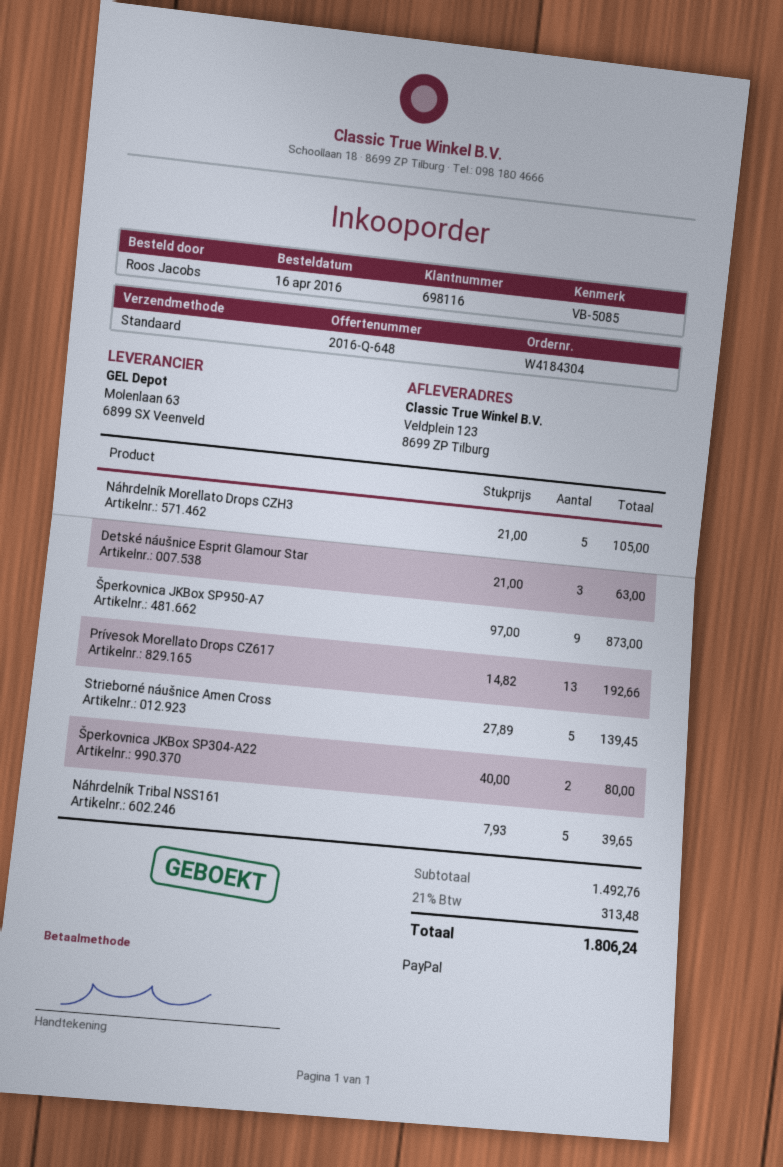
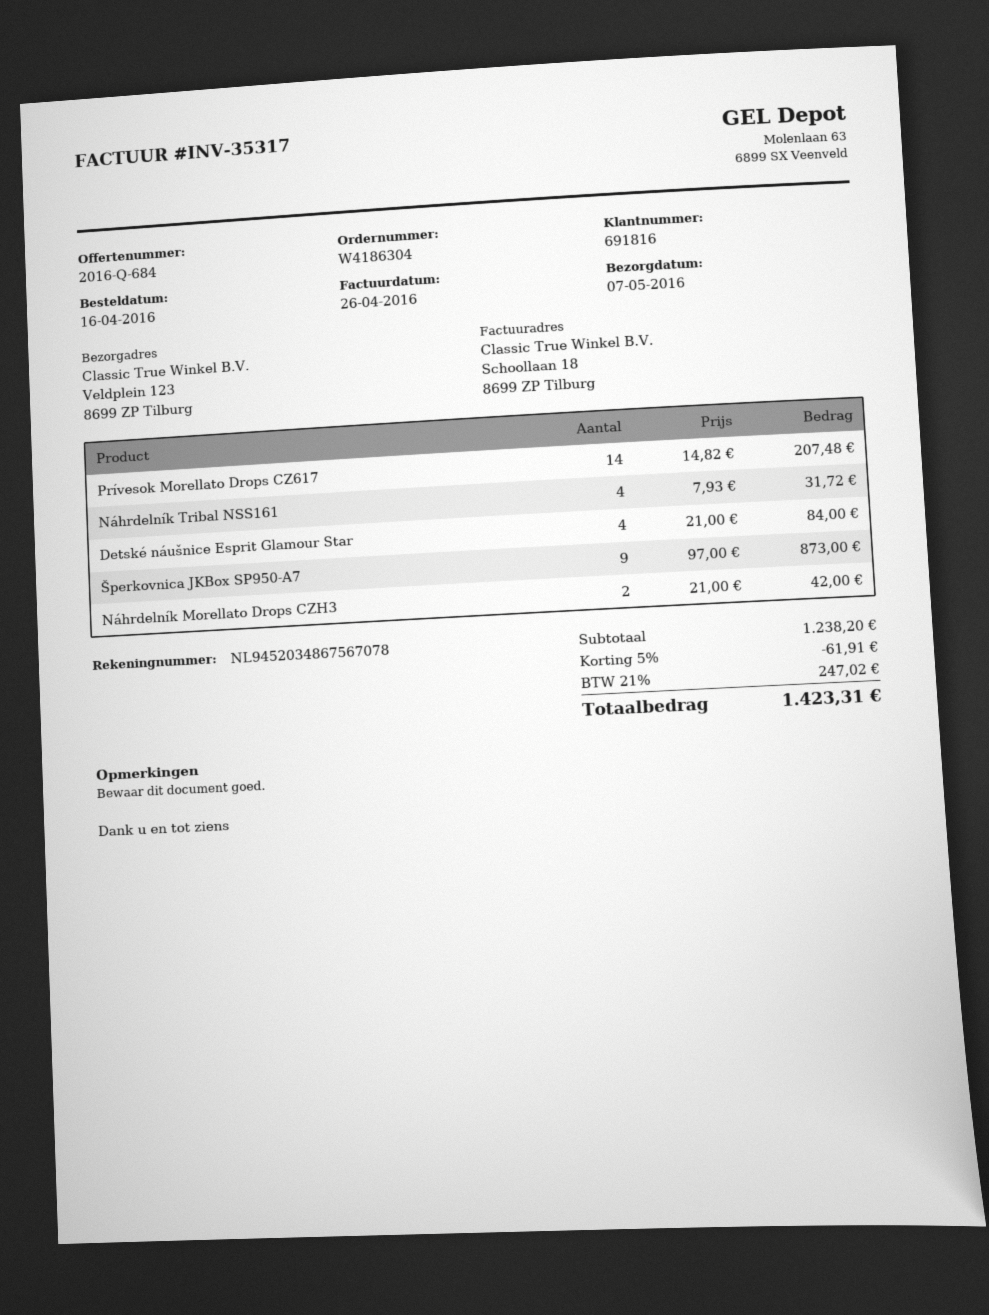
quote number: 2016-Q-648 -> 2016-Q-684
order number: W4184304 -> W4186304
customer number: 698116 -> 691816
Náhrdelník Morellato Drops CZH3: 5 x 21.00 = 105.00 -> 2 x 21.00 = 42.00
Detské náušnice Esprit Glamour Star: 3 x 21.00 = 63.00 -> 4 x 21.00 = 84.00
Prívesok Morellato Drops CZ617: 13 x 14.82 = 192.66 -> 14 x 14.82 = 207.48
Strieborné náušnice Amen Cross: 5 x 27.89 = 139.45 -> none
Šperkovnica JKBox SP304-A22: 2 x 40.00 = 80.00 -> none
Náhrdelník Tribal NSS161: 5 x 7.93 = 39.65 -> 4 x 7.93 = 31.72
subtotal: 1492.76 -> 1238.20
discount: none -> 5% = 61.91
tax: 21% = 313.48 -> 21% = 247.02
total: 1806.24 -> 1423.31

